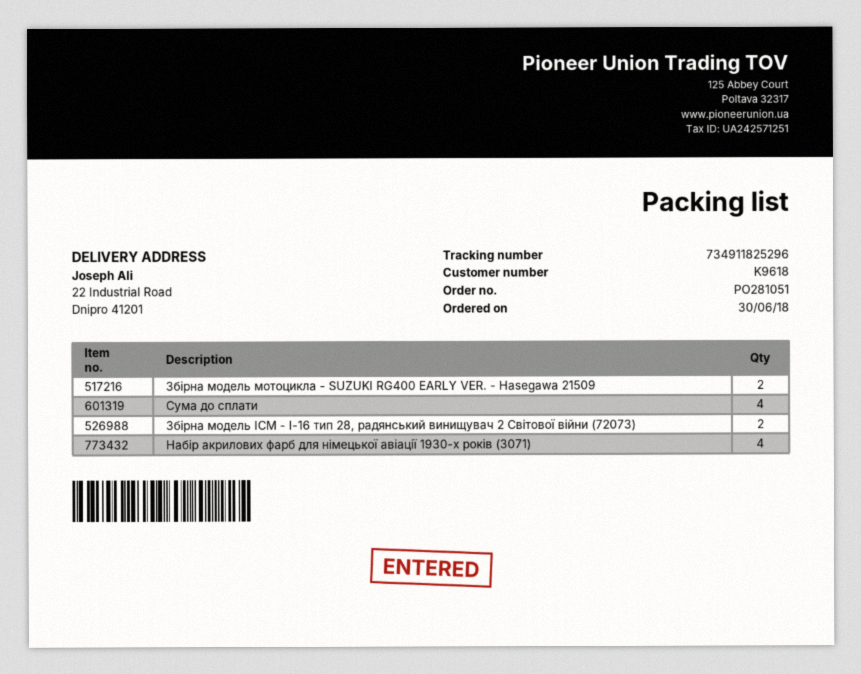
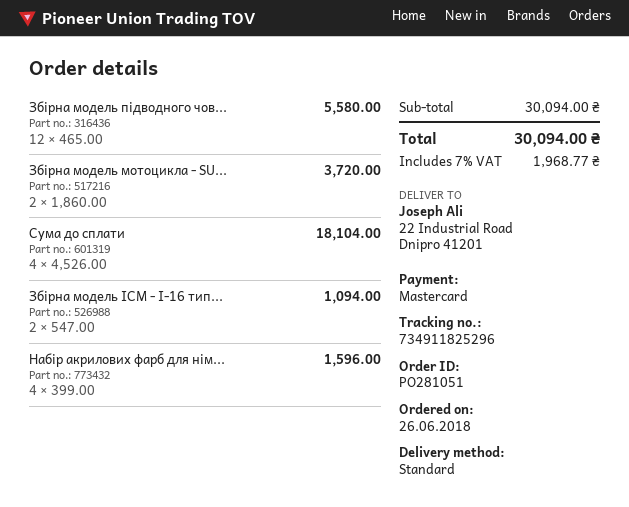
order date: 2018-06-30 -> 2018-06-26
Збірна модель підводного чов...: none -> 12

